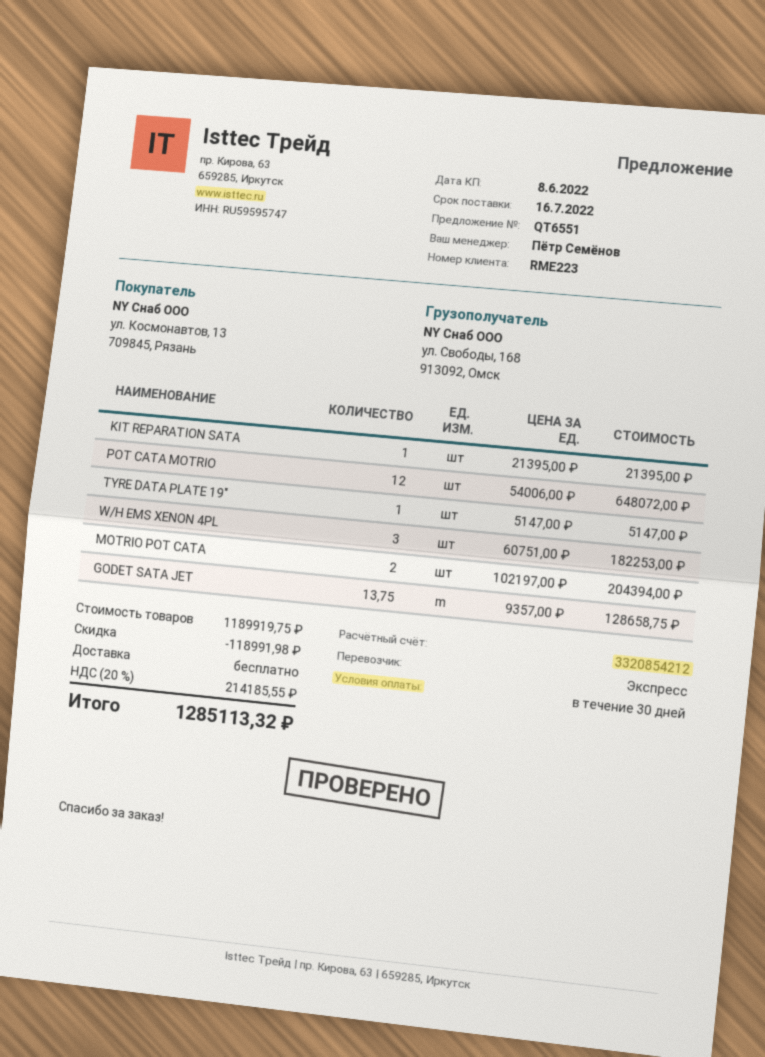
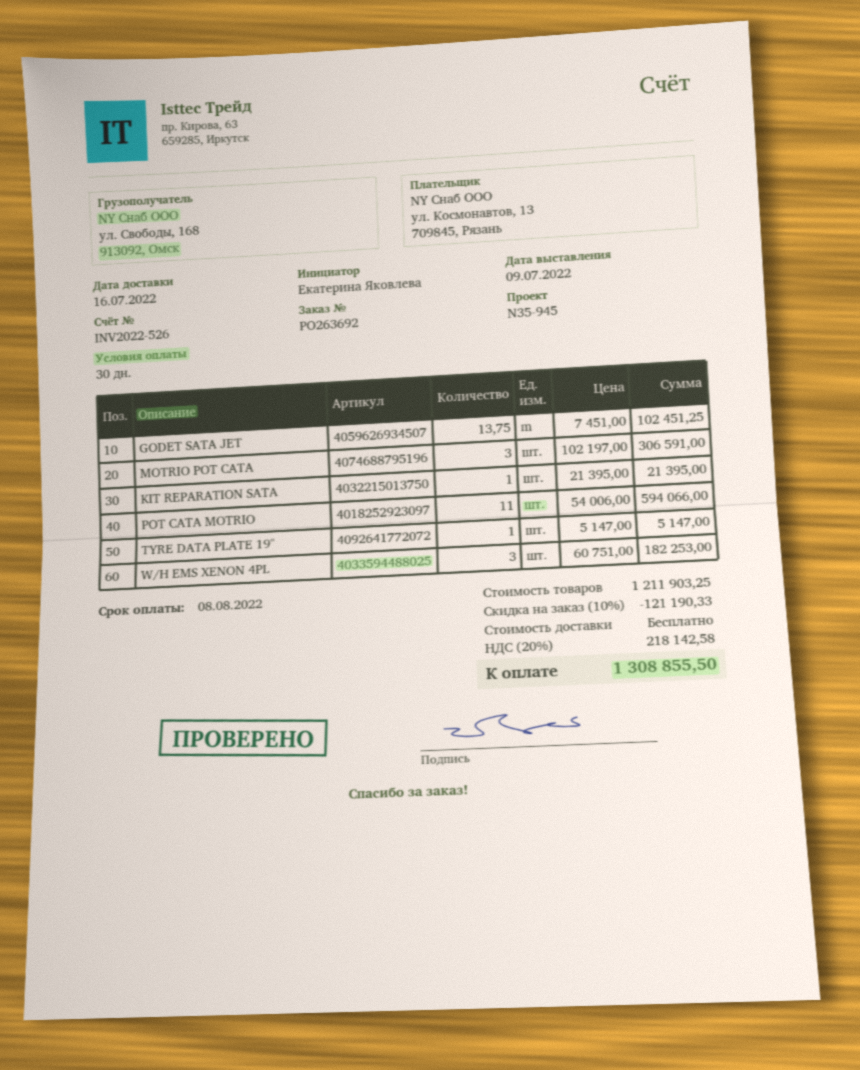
POT CATA MOTRIO: 12 x 54006.00 = 648072.00 -> 11 x 54006.00 = 594066.00
MOTRIO POT CATA: 2 x 102197.00 = 204394.00 -> 3 x 102197.00 = 306591.00
GODET SATA JET: 13.75 x 9357.00 = 128658.75 -> 13.75 x 7451.00 = 102451.25
subtotal: 1189919.75 -> 1211903.25
discount: 118991.98 -> 121190.33
tax: 20% = 214185.55 -> 20% = 218142.58
total: 1285113.32 -> 1308855.50

